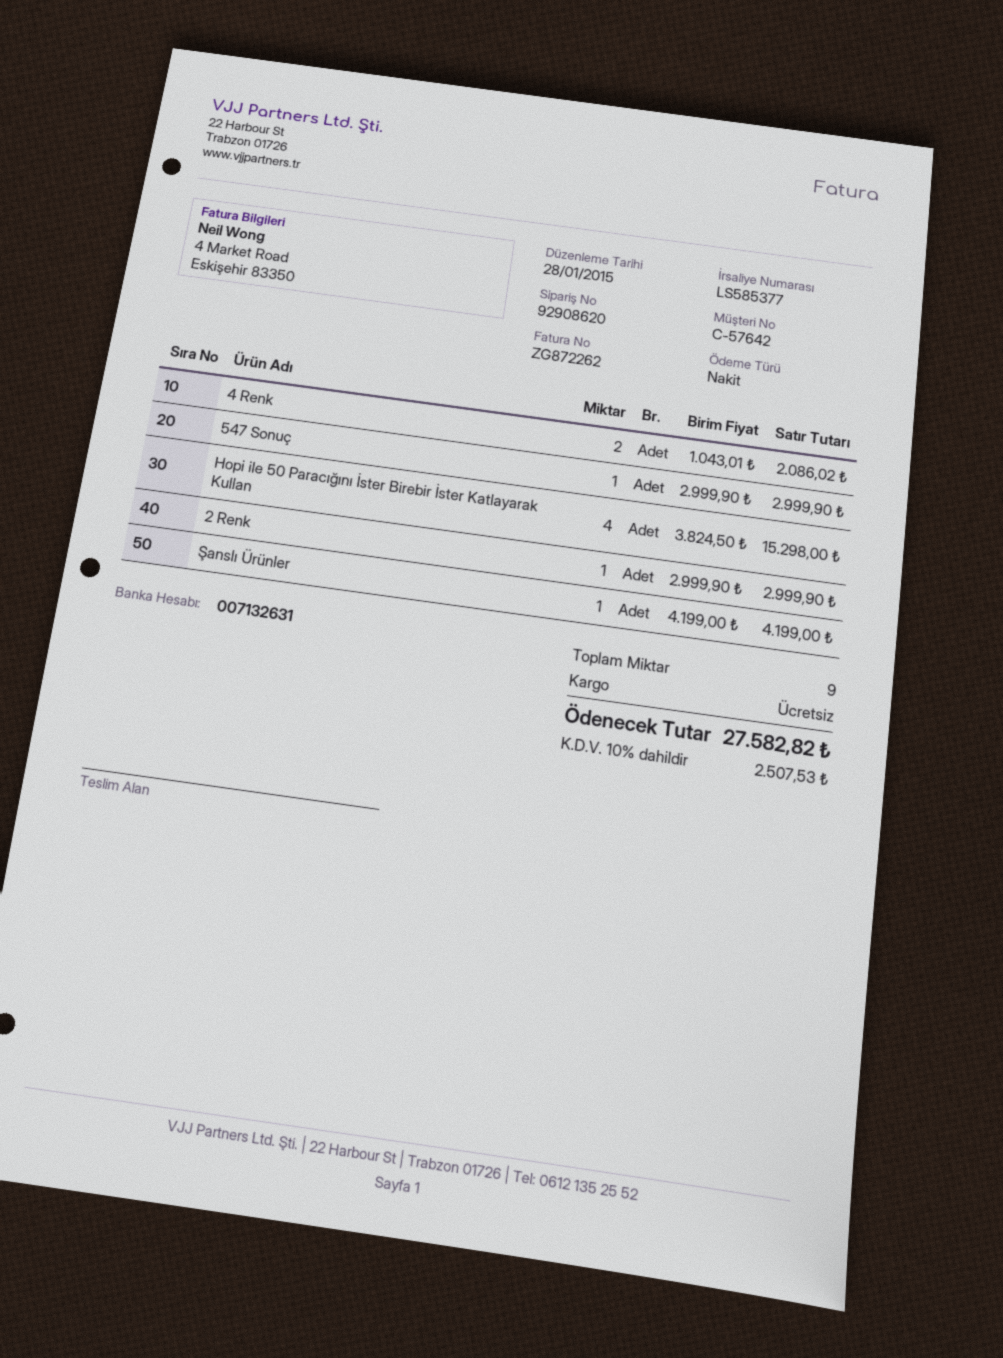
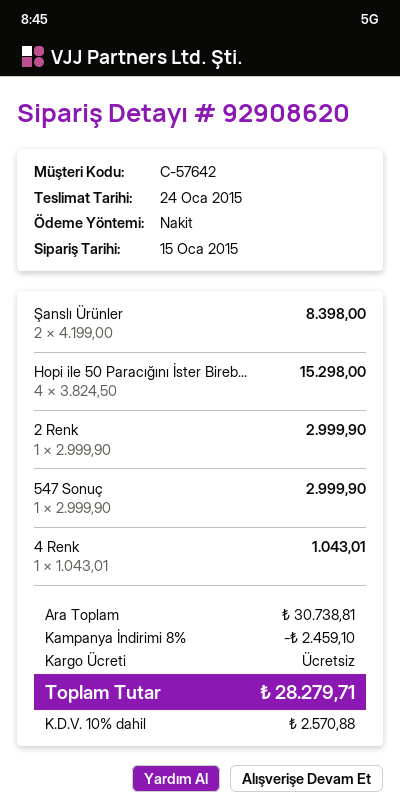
4 Renk: 2 x 1043.01 = 2086.02 -> 1 x 1043.01 = 1043.01
Şanslı Ürünler: 1 x 4199.00 = 4199.00 -> 2 x 4199.00 = 8398.00
discount: none -> 8% = 2459.10
tax: 10% = 2507.53 -> 10% = 2570.88
total: 27582.82 -> 28279.71

